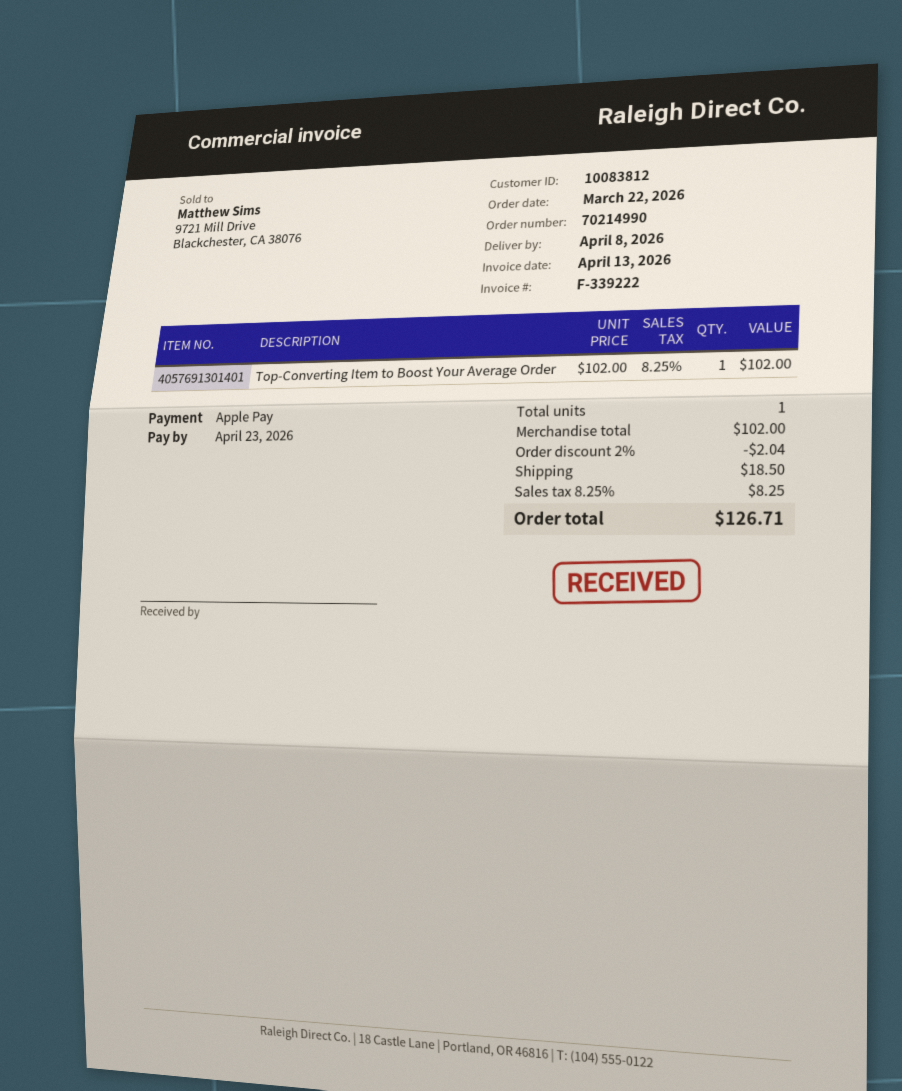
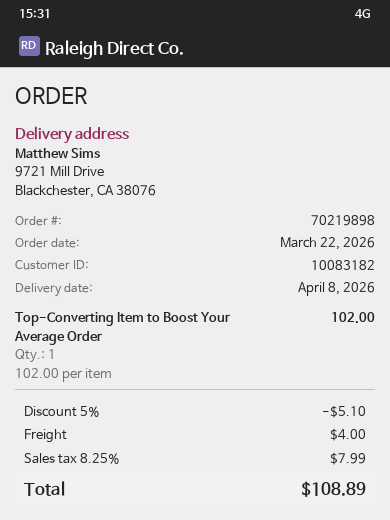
order number: 70214990 -> 70219898
customer number: 10083812 -> 10083182
discount: 2% = 2.04 -> 5% = 5.10
shipping: 18.50 -> 4.00
tax: 8.25% = 8.25 -> 8.25% = 7.99
total: 126.71 -> 108.89

